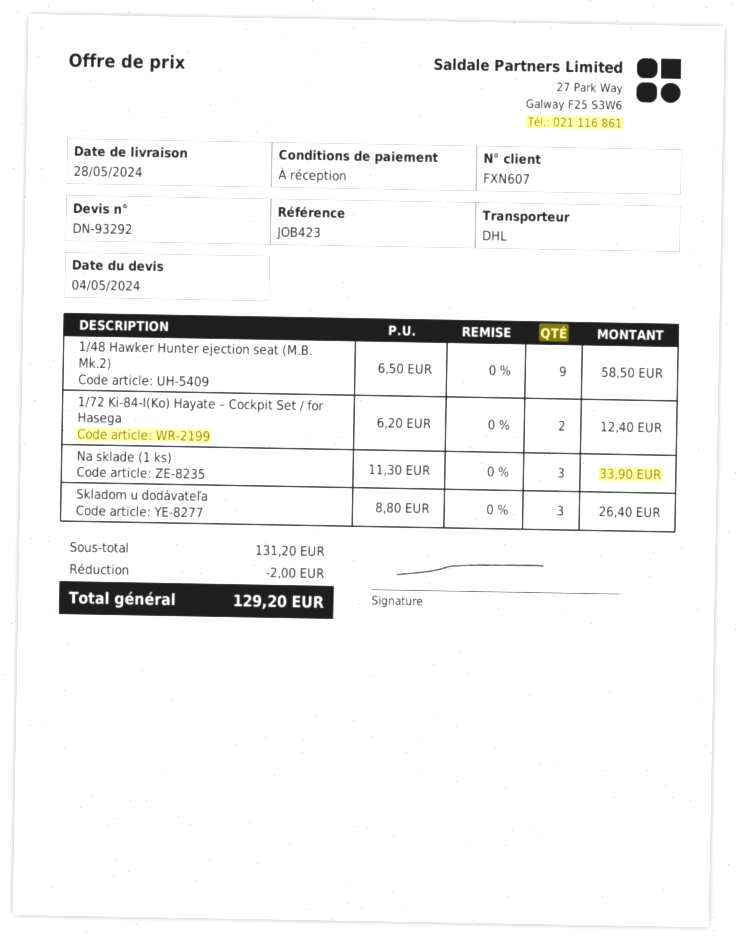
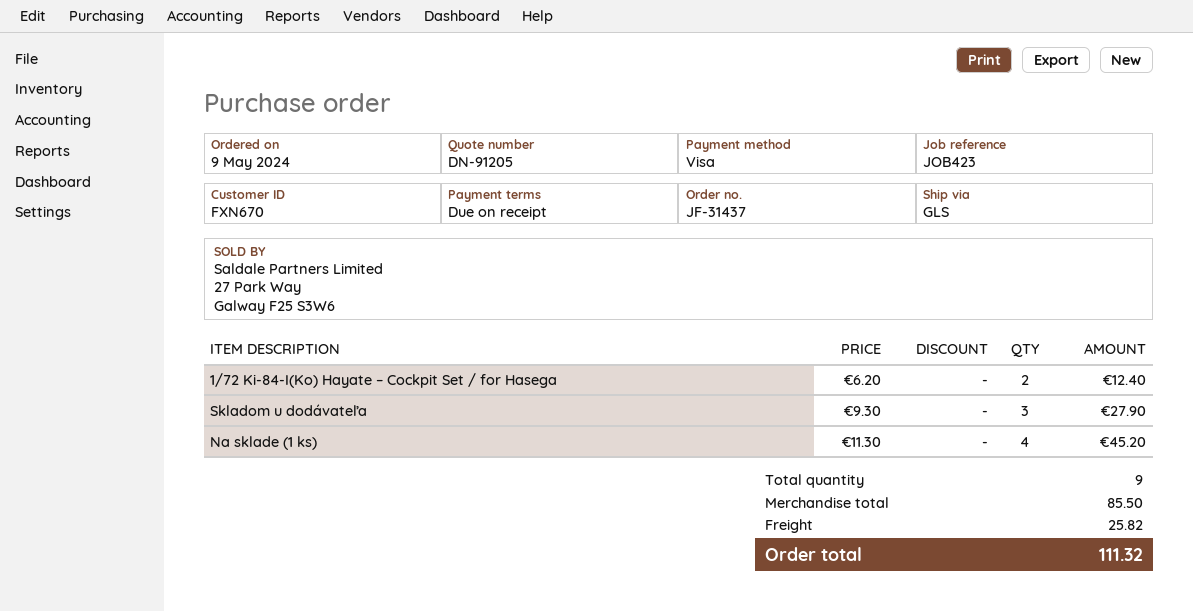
quote number: DN-93292 -> DN-91205
customer number: FXN607 -> FXN670
shipping method: DHL -> GLS
1/48 Hawker Hunter ejection seat (M.B. Mk.2): 9 x 6.50 = 58.50 -> none
Na sklade (1 ks): 3 x 11.30 = 33.90 -> 4 x 11.30 = 45.20
Skladom u dodávateľa: 3 x 8.80 = 26.40 -> 3 x 9.30 = 27.90
subtotal: 131.20 -> 85.50
discount: 2.00 -> none
shipping: none -> 25.82
total: 129.20 -> 111.32

